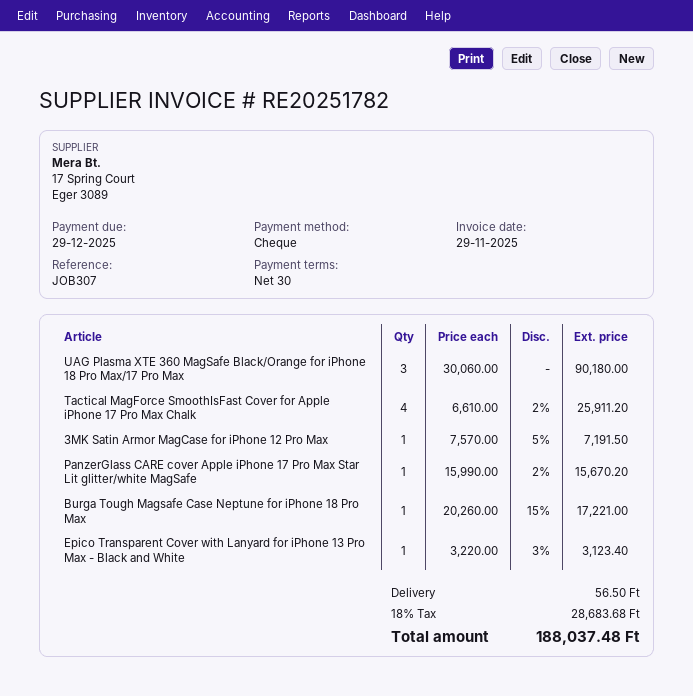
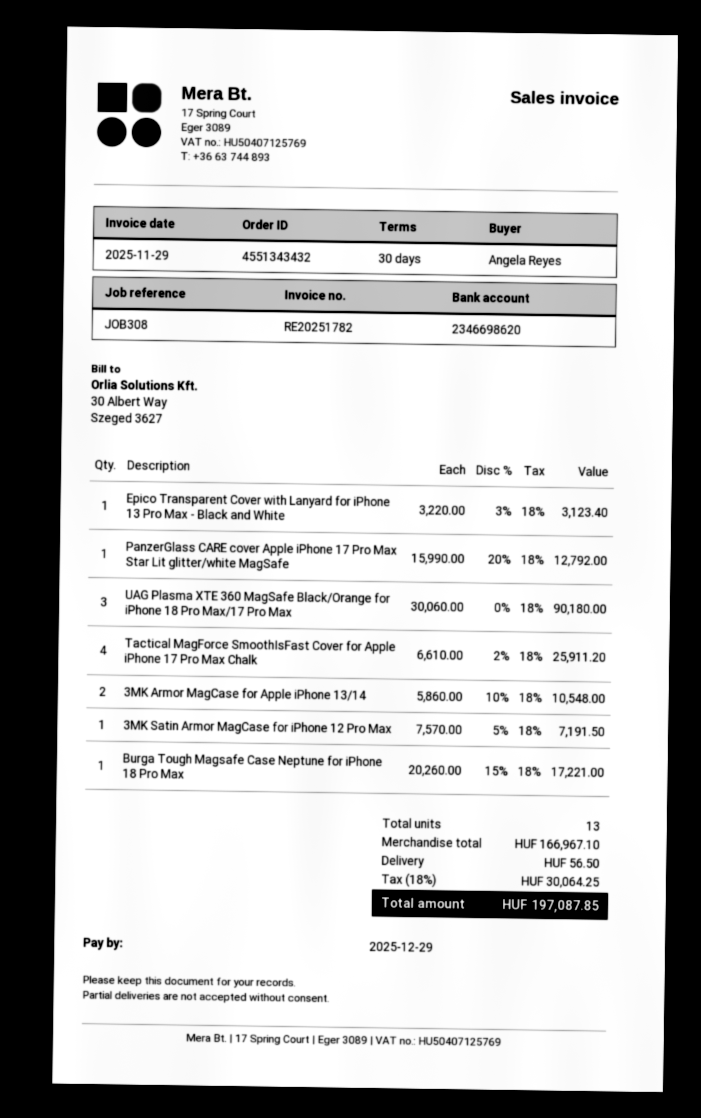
reference: JOB307 -> JOB308
PanzerGlass CARE cover Apple iPhone 17 Pro Max Star Lit glitter/white MagSafe: 1 x 15990.00 - 2% = 15670.20 -> 1 x 15990.00 - 20% = 12792.00
3MK Armor MagCase for Apple iPhone 13/14: none -> 2 x 5860.00 - 10% = 10548.00
tax: 18% = 28683.68 -> 18% = 30064.25
total: 188037.48 -> 197087.85

